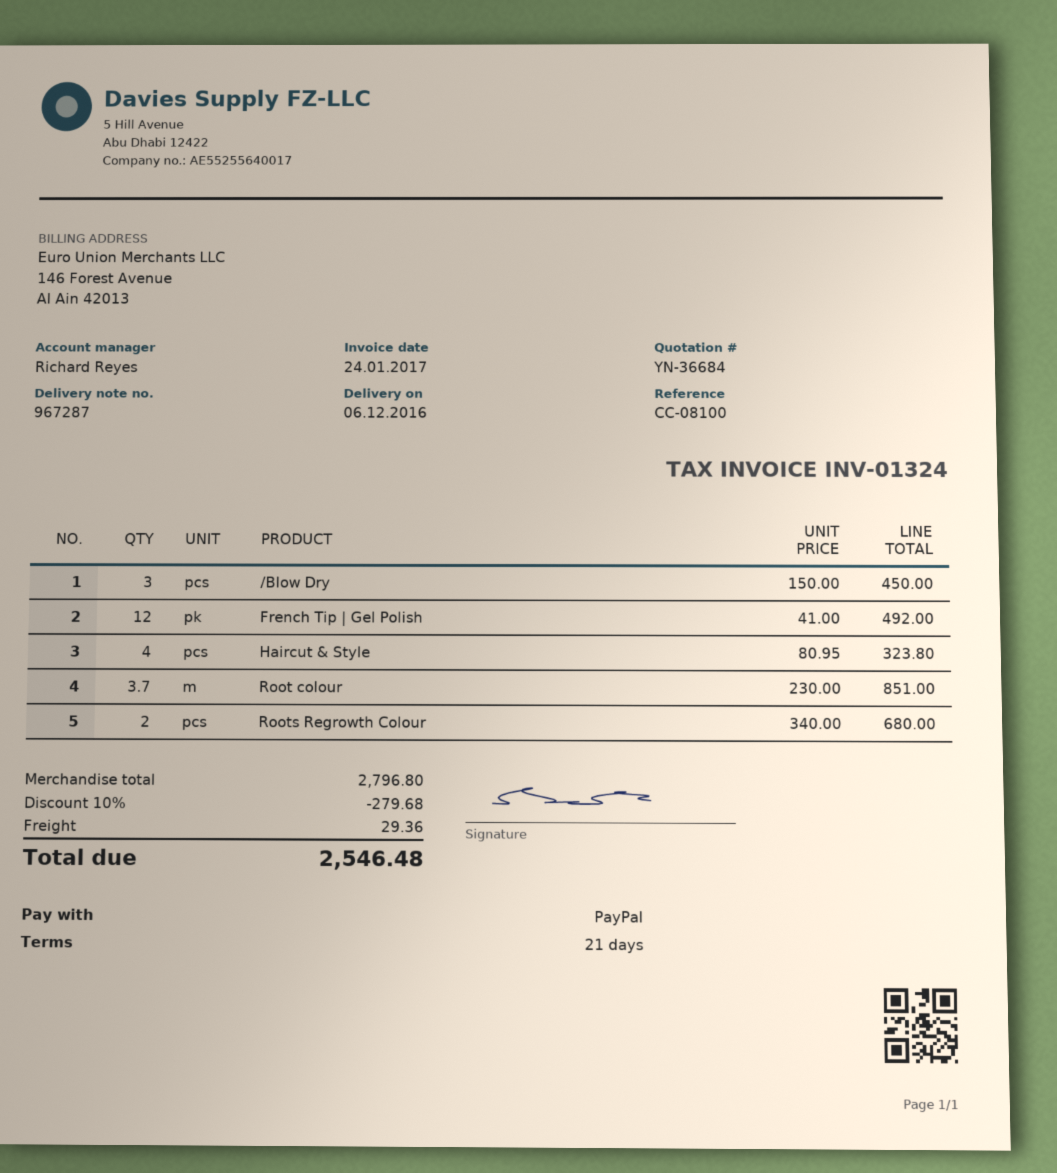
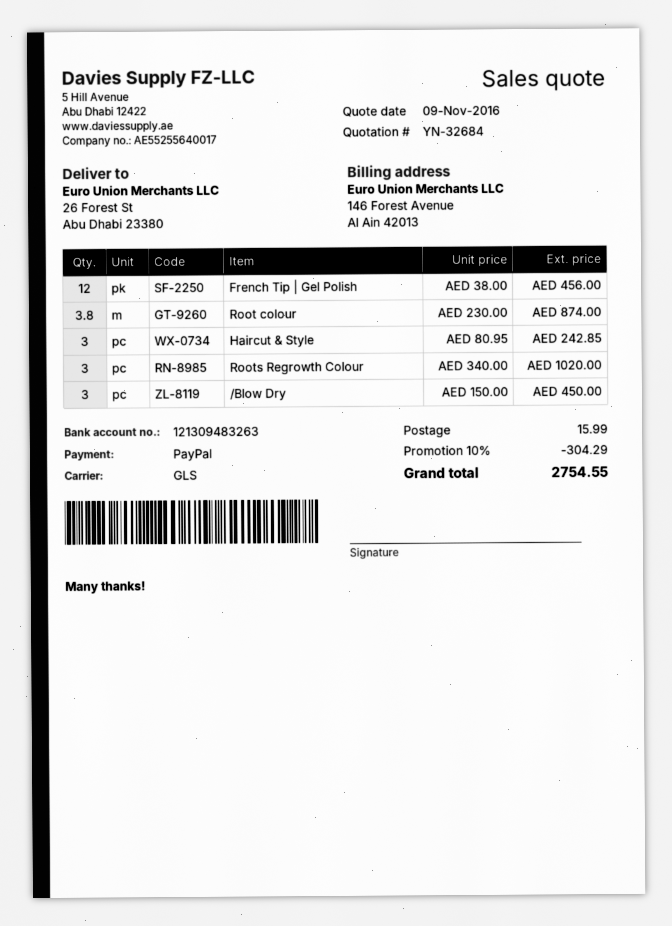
quote number: YN-36684 -> YN-32684
French Tip | Gel Polish: 12 x 41.00 = 492.00 -> 12 x 38.00 = 456.00
Haircut & Style: 4 x 80.95 = 323.80 -> 3 x 80.95 = 242.85
Root colour: 3.7 x 230.00 = 851.00 -> 3.8 x 230.00 = 874.00
Roots Regrowth Colour: 2 x 340.00 = 680.00 -> 3 x 340.00 = 1020.00
discount: 10% = 279.68 -> 10% = 304.29
shipping: 29.36 -> 15.99
total: 2546.48 -> 2754.55

